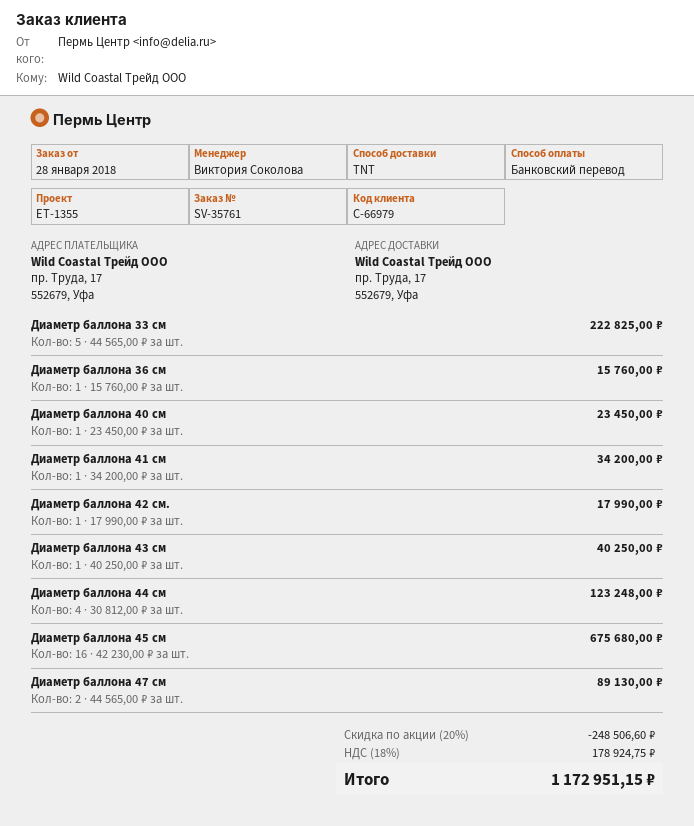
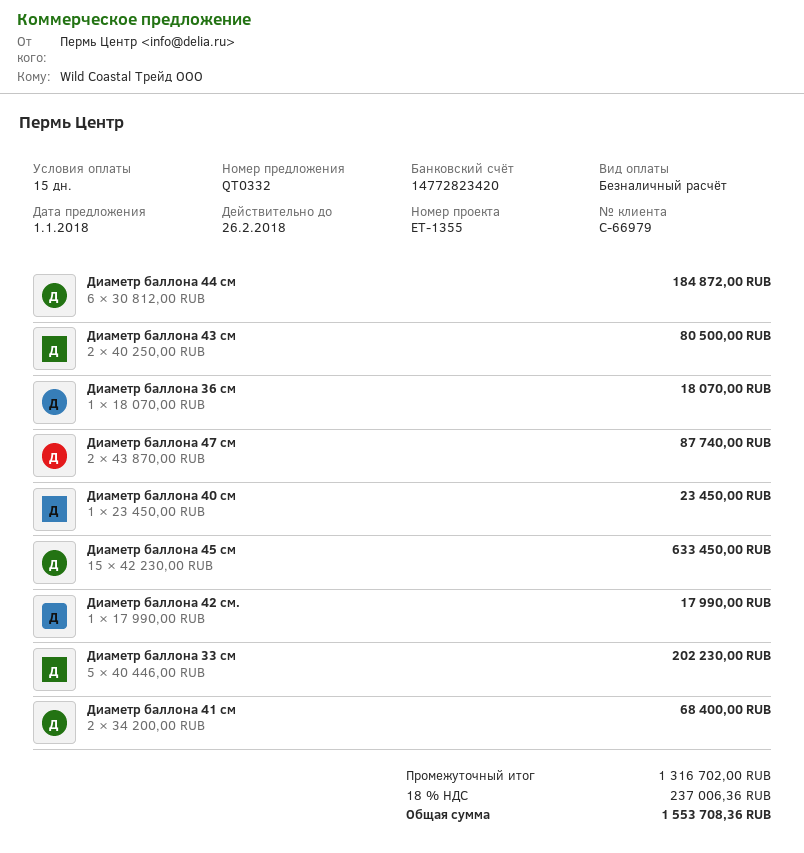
Диаметр баллона 33 см: 5 x 44565.00 = 222825.00 -> 5 x 40446.00 = 202230.00
Диаметр баллона 36 см: 1 x 15760.00 = 15760.00 -> 1 x 18070.00 = 18070.00
Диаметр баллона 41 см: 1 x 34200.00 = 34200.00 -> 2 x 34200.00 = 68400.00
Диаметр баллона 43 см: 1 x 40250.00 = 40250.00 -> 2 x 40250.00 = 80500.00
Диаметр баллона 44 см: 4 x 30812.00 = 123248.00 -> 6 x 30812.00 = 184872.00
Диаметр баллона 45 см: 16 x 42230.00 = 675680.00 -> 15 x 42230.00 = 633450.00
Диаметр баллона 47 см: 2 x 44565.00 = 89130.00 -> 2 x 43870.00 = 87740.00
discount: 20% = 248506.60 -> none
tax: 18% = 178924.75 -> 18% = 237006.36
total: 1172951.15 -> 1553708.36

